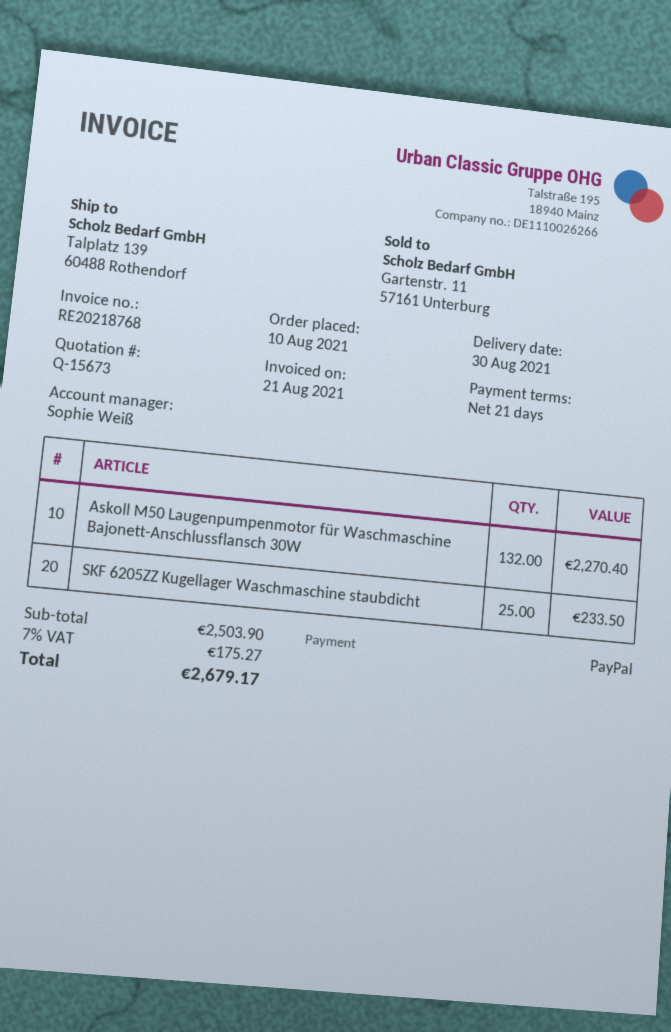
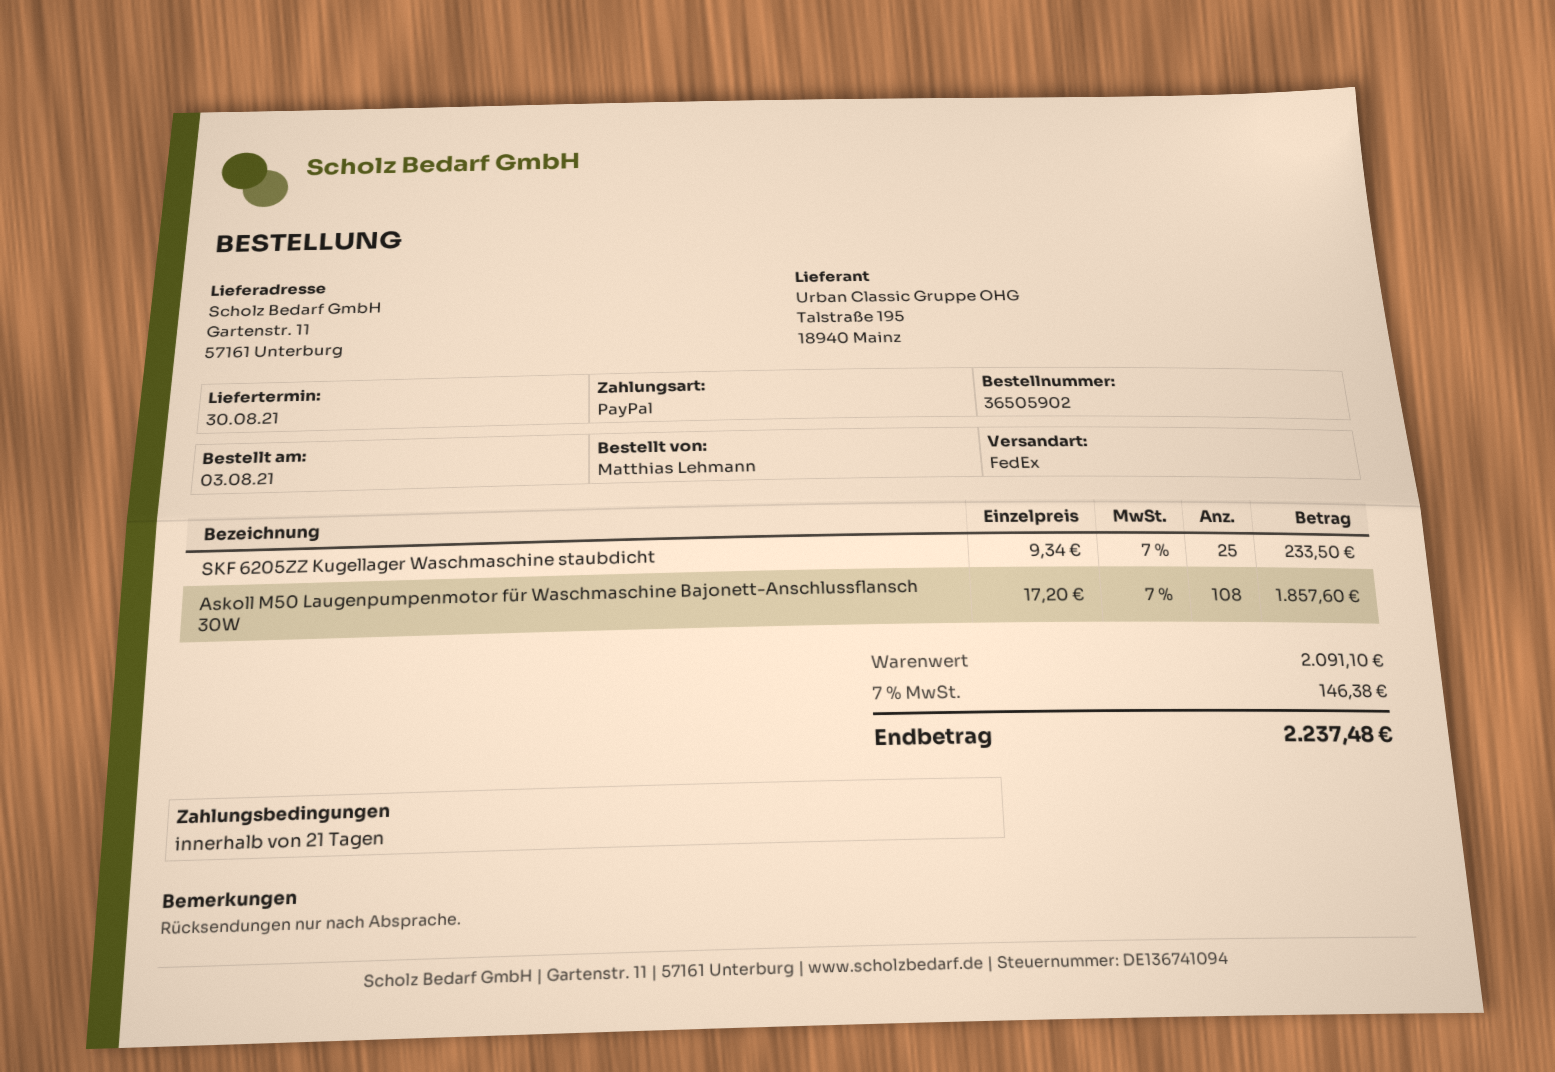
order date: 2021-08-10 -> 2021-08-03
ship to: Talplatz 139, 60488 Rothendorf -> Gartenstr. 11, 57161 Unterburg
Askoll M50 Laugenpumpenmotor für Waschmaschine Bajonett-Anschlussflansch 30W: 132 for 2270.40 -> 108 for 1857.60
subtotal: 2503.90 -> 2091.10
tax: 7% = 175.27 -> 7% = 146.38
total: 2679.17 -> 2237.48

